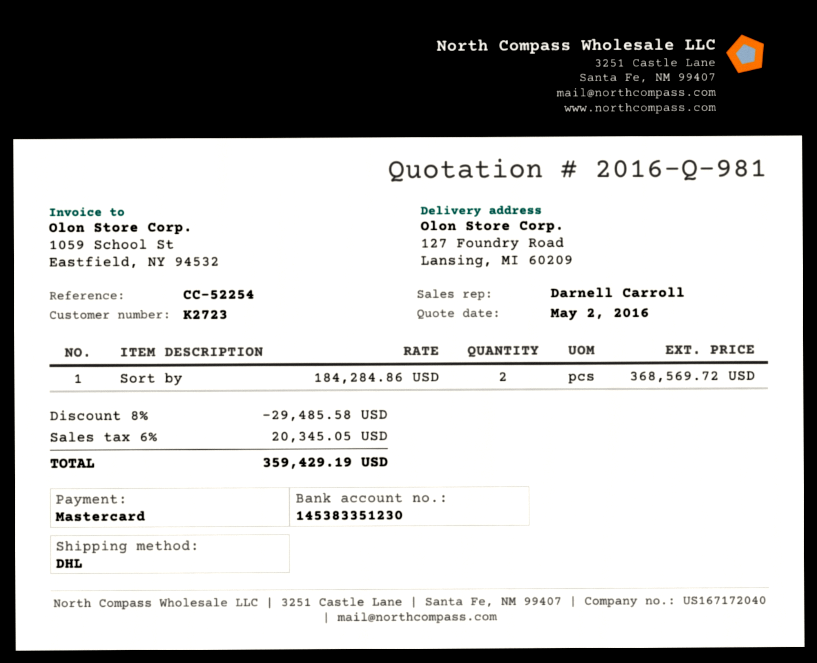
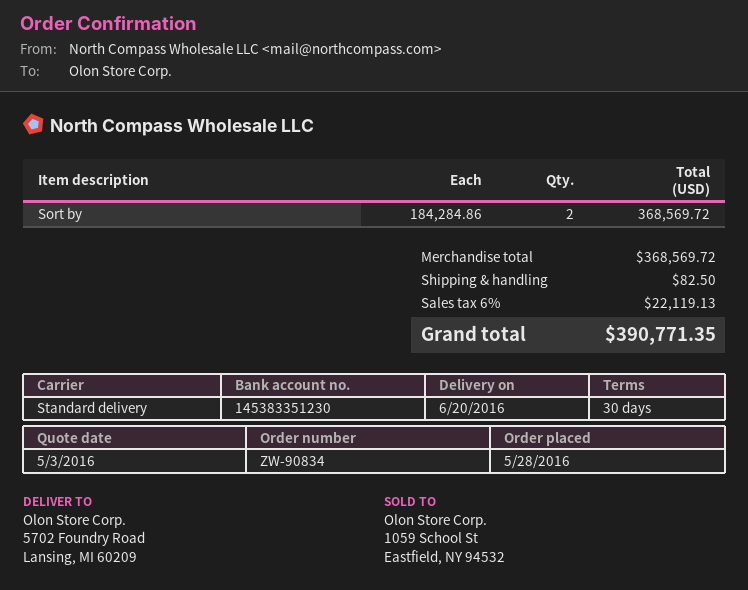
quote date: 2016-05-02 -> 2016-05-03
shipping method: DHL -> standard
ship to: 127 Foundry Road, Lansing, MI 60209 -> 5702 Foundry Road, Lansing, MI 60209
discount: 8% = 29485.58 -> none
shipping: none -> 82.50
tax: 6% = 20345.05 -> 6% = 22119.13
total: 359429.19 -> 390771.35

